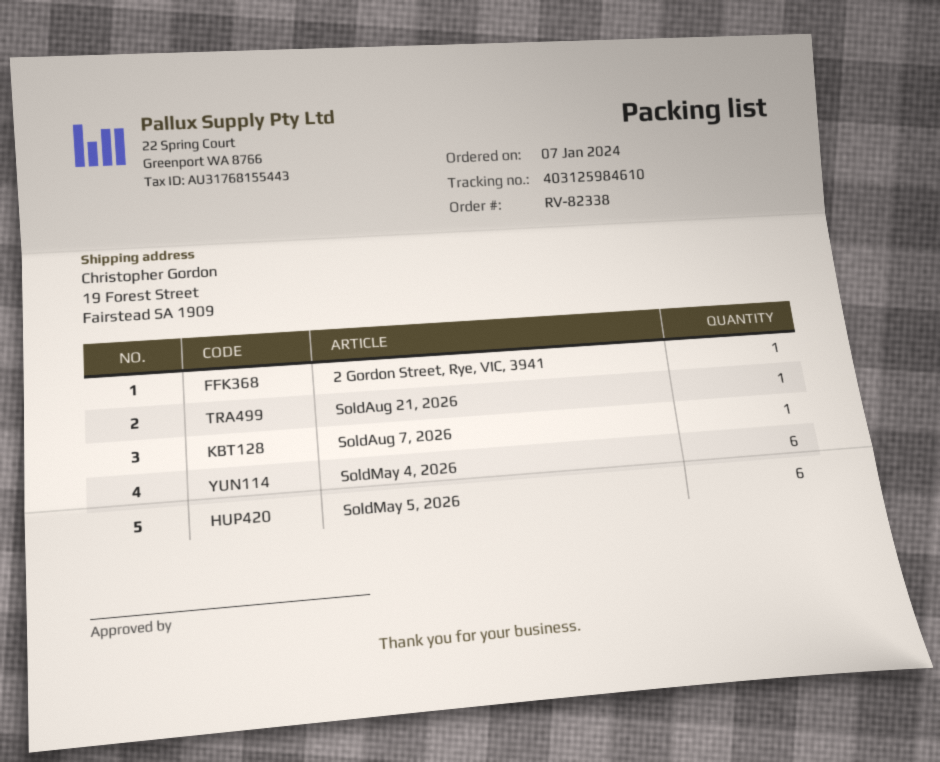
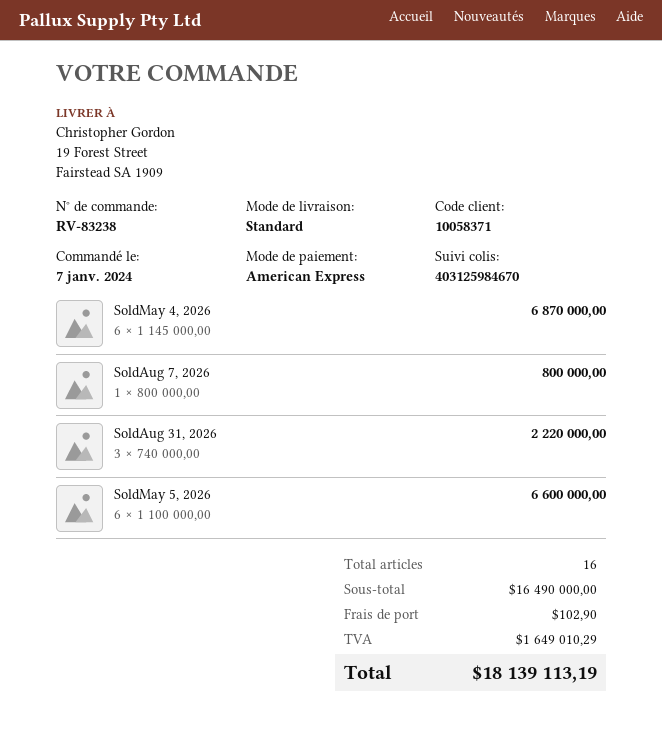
order number: RV-82338 -> RV-83238
tracking number: 403125984610 -> 403125984670
2 Gordon Street, Rye, VIC, 3941: 1 -> none
SoldAug 21, 2026: 1 -> none
SoldAug 31, 2026: none -> 3

